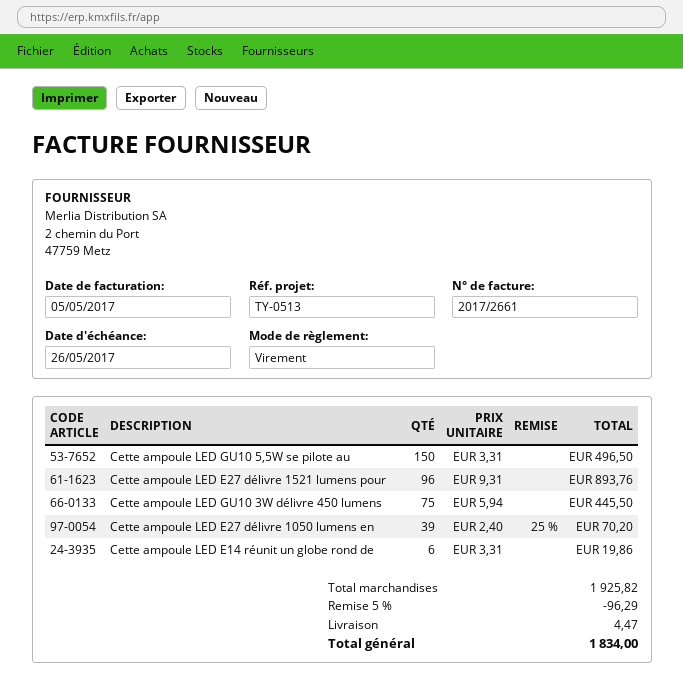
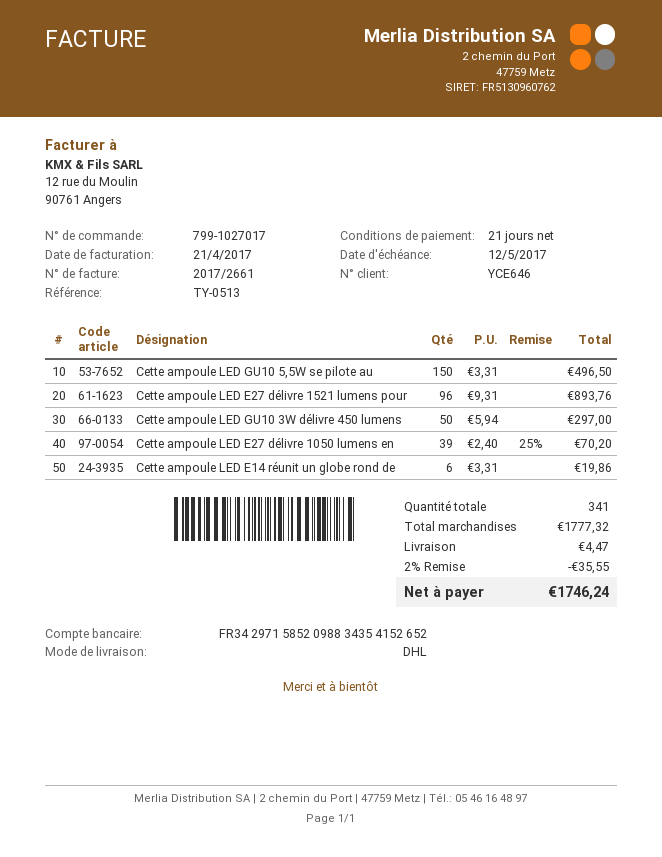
invoice date: 2017-05-05 -> 2017-04-21
due date: 2017-05-26 -> 2017-05-12
Cette ampoule LED GU10 3W délivre 450 lumens: 75 x 5.94 = 445.50 -> 50 x 5.94 = 297.00
subtotal: 1925.82 -> 1777.32
discount: 5% = 96.29 -> 2% = 35.55
total: 1834.00 -> 1746.24

